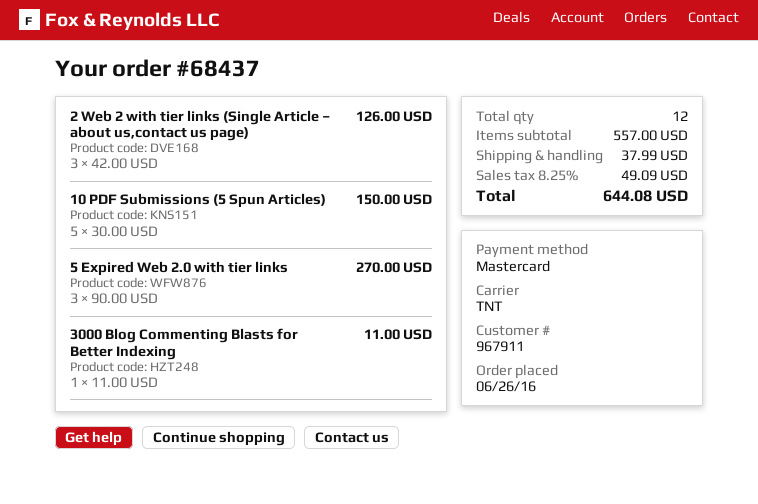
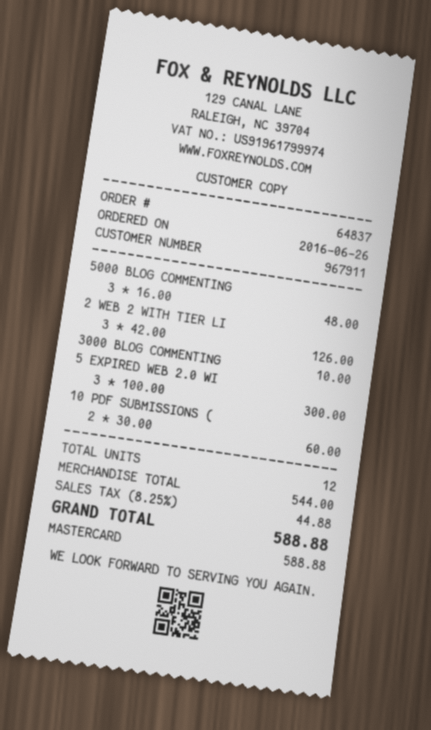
order number: 68437 -> 64837
10 PDF Submissions (5 Spun Articles): 5 x 30.00 = 150.00 -> 2 x 30.00 = 60.00
5 Expired Web 2.0 with tier links: 3 x 90.00 = 270.00 -> 3 x 100.00 = 300.00
3000 Blog Commenting Blasts for Better Indexing: 1 x 11.00 = 11.00 -> 1 x 10.00 = 10.00
5000 BLOG COMMENTING: none -> 3 x 16.00 = 48.00
subtotal: 557.00 -> 544.00
shipping: 37.99 -> none
tax: 8.25% = 49.09 -> 8.25% = 44.88
total: 644.08 -> 588.88

